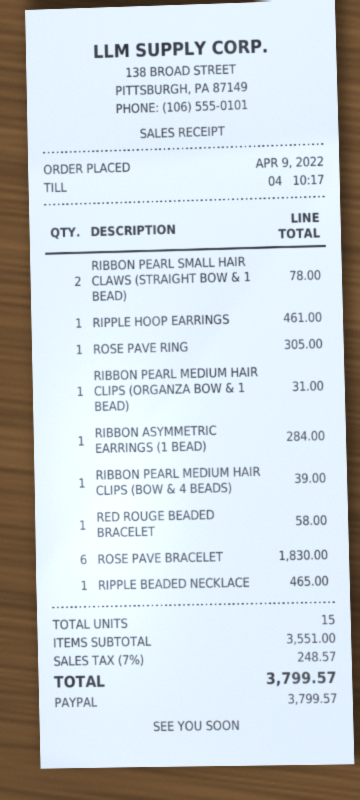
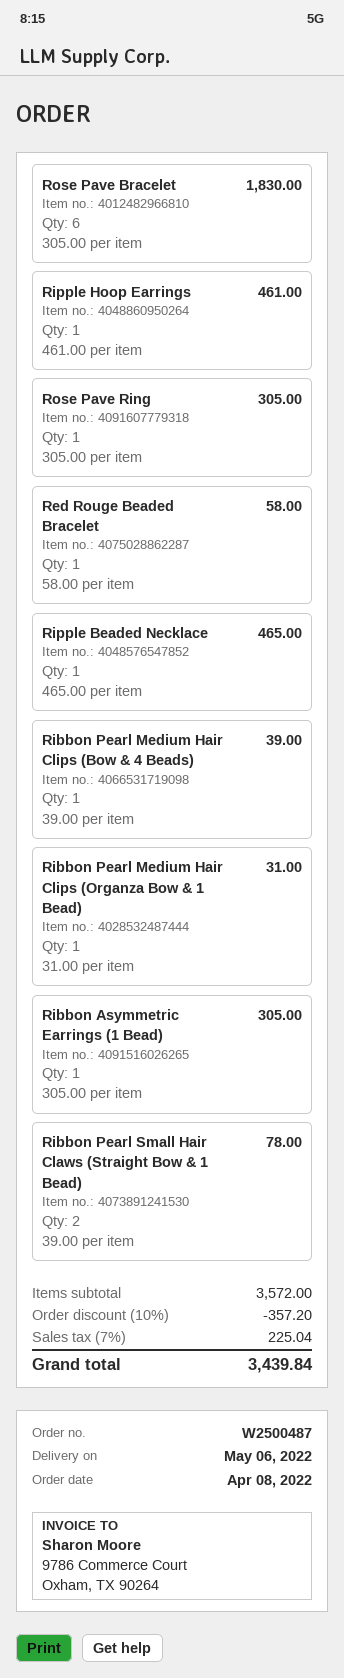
order date: 2022-04-09 -> 2022-04-08
RIBBON ASYMMETRIC EARRINGS (1 BEAD): 1 for 284.00 -> 1 for 305.00
subtotal: 3551.00 -> 3572.00
discount: none -> 10% = 357.20
tax: 7% = 248.57 -> 7% = 225.04
total: 3799.57 -> 3439.84

